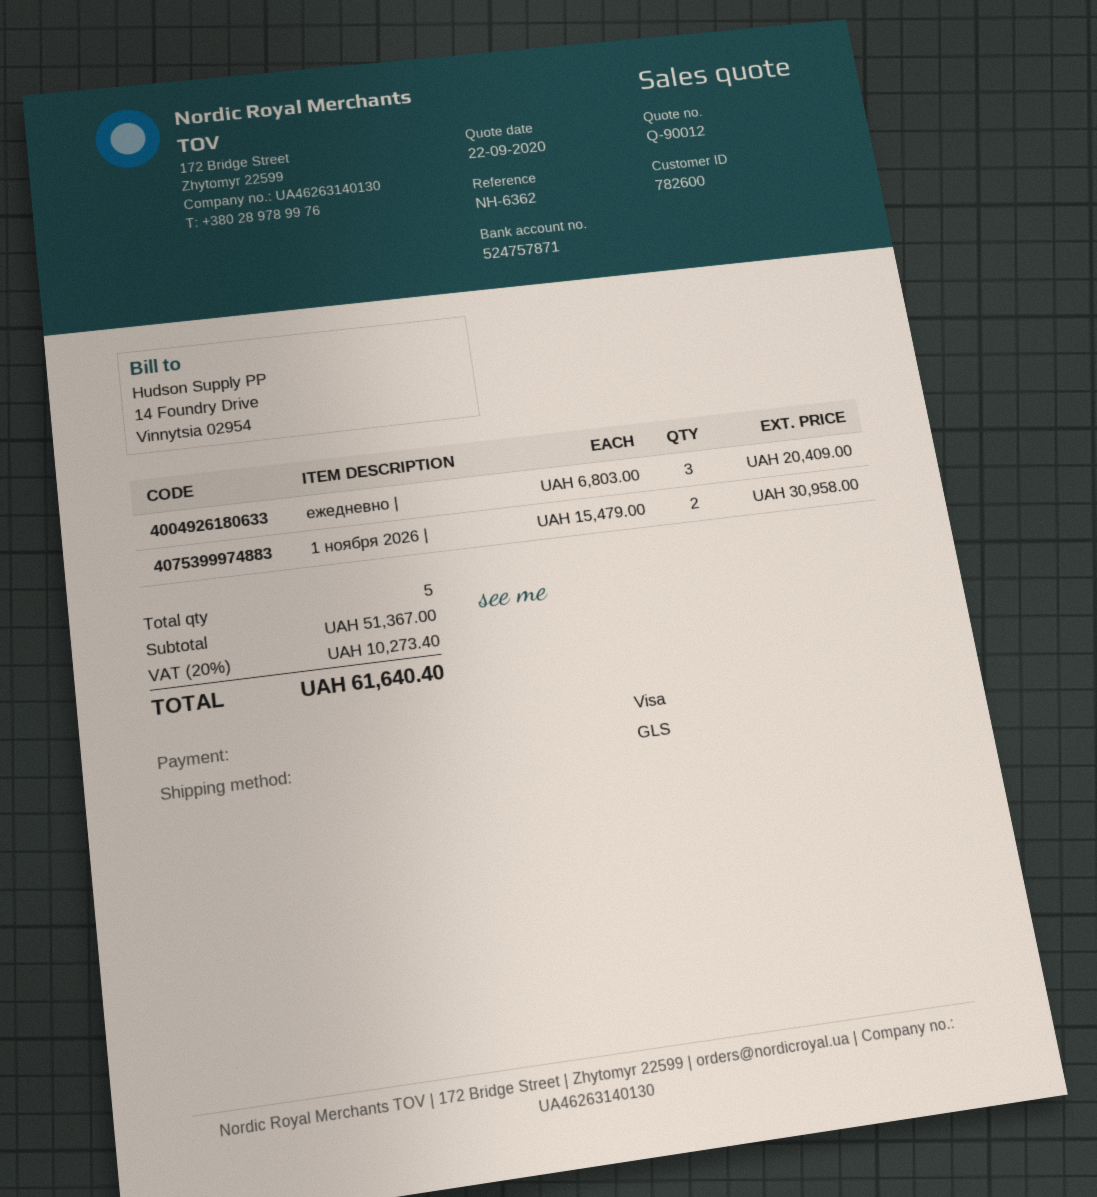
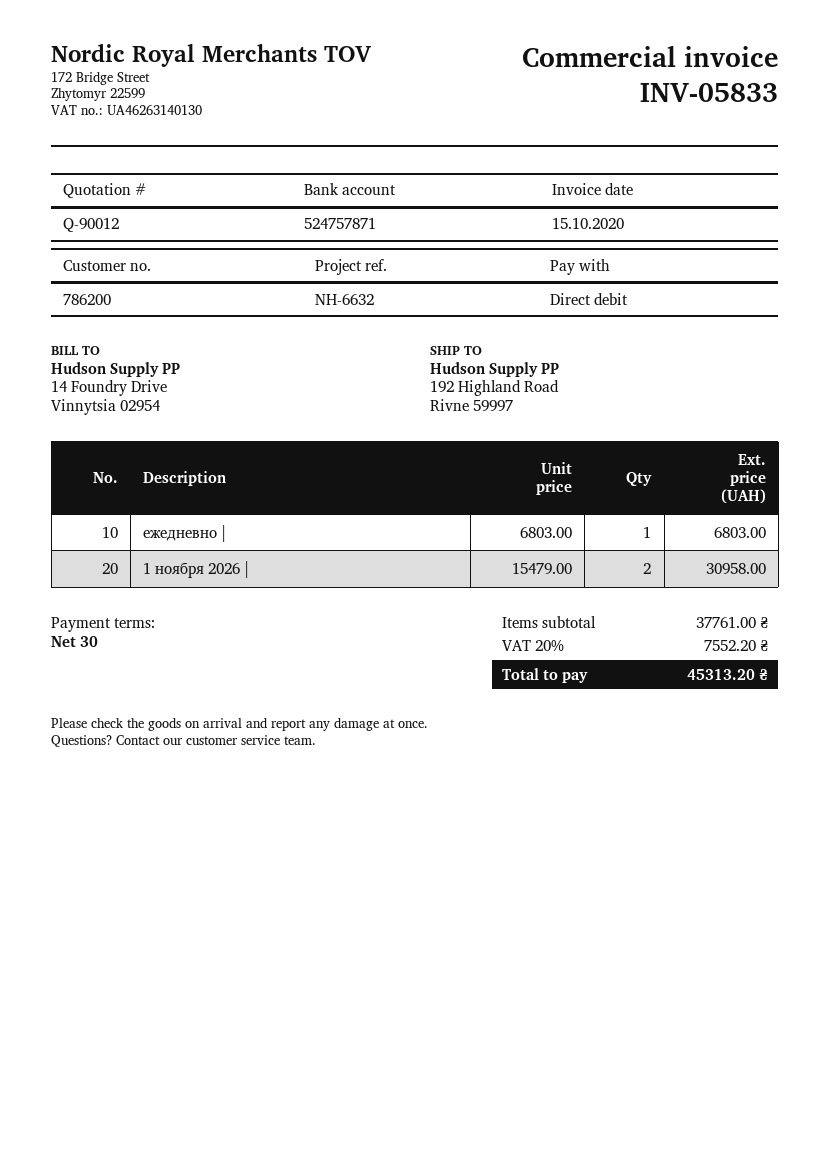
customer number: 782600 -> 786200
reference: NH-6362 -> NH-6632
payment method: Visa -> direct debit
ежедневно |: 3 x 6803.00 = 20409.00 -> 1 x 6803.00 = 6803.00
subtotal: 51367.00 -> 37761.00
tax: 20% = 10273.40 -> 20% = 7552.20
total: 61640.40 -> 45313.20

